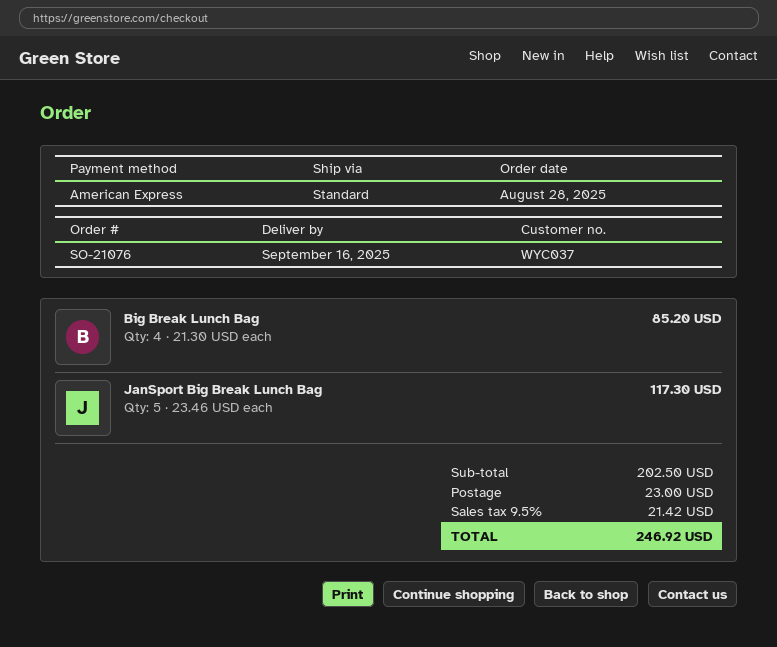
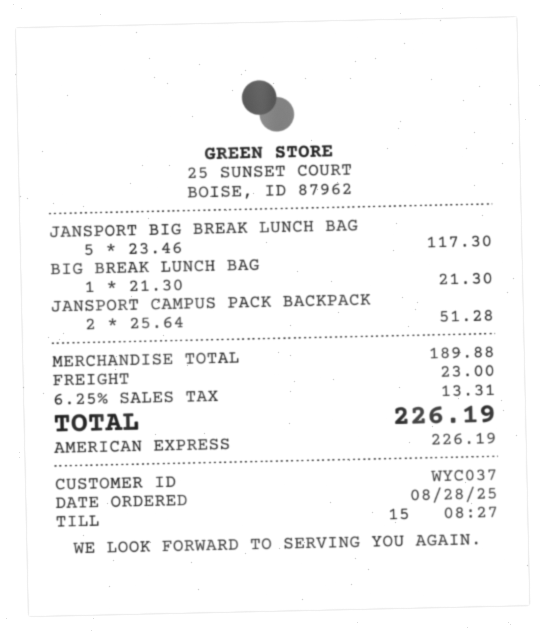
Big Break Lunch Bag: 4 x 21.30 = 85.20 -> 1 x 21.30 = 21.30
JANSPORT CAMPUS PACK BACKPACK: none -> 2 x 25.64 = 51.28
subtotal: 202.50 -> 189.88
tax: 9.5% = 21.42 -> 6.25% = 13.31
total: 246.92 -> 226.19

